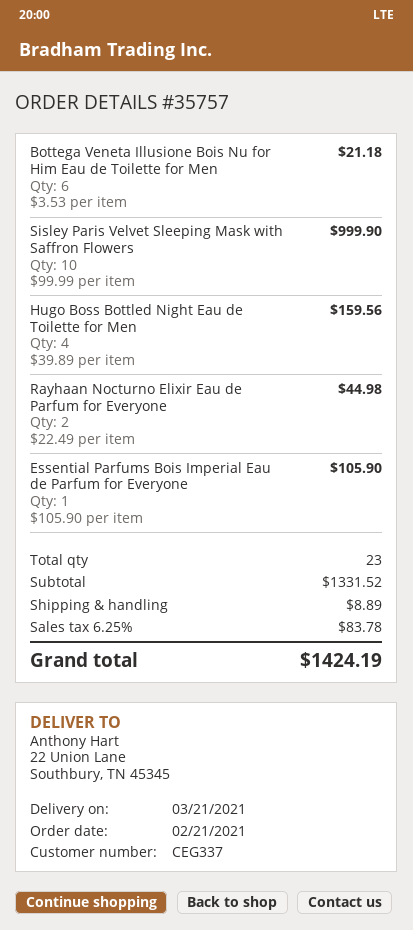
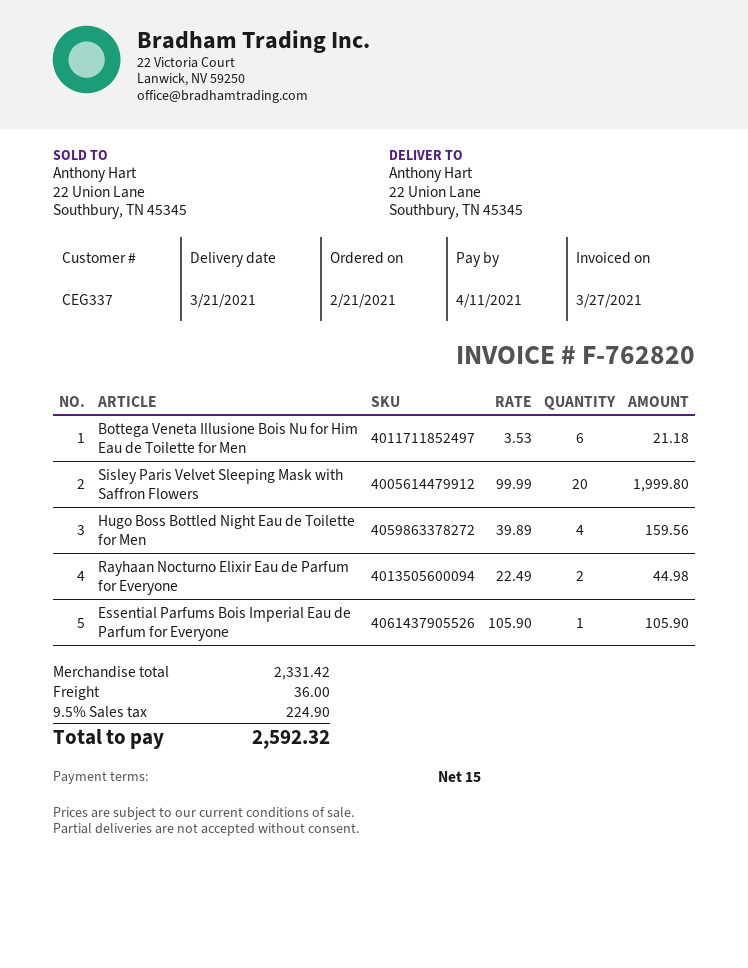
Sisley Paris Velvet Sleeping Mask with Saffron Flowers: 10 x 99.99 = 999.90 -> 20 x 99.99 = 1999.80
subtotal: 1331.52 -> 2331.42
shipping: 8.89 -> 36.00
tax: 6.25% = 83.78 -> 9.5% = 224.90
total: 1424.19 -> 2592.32

